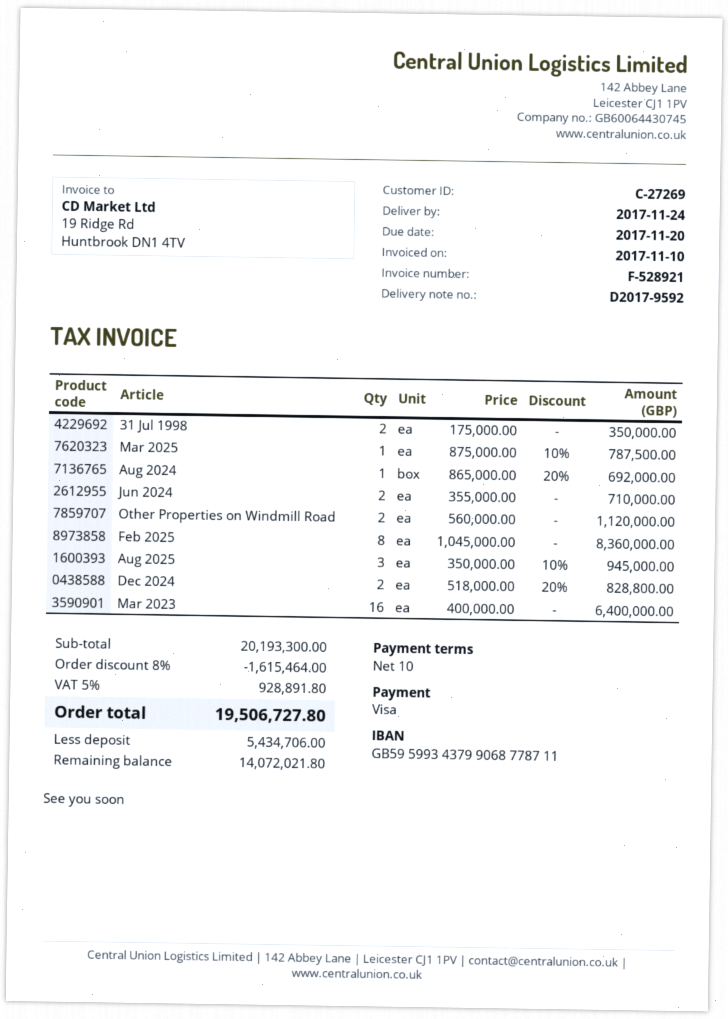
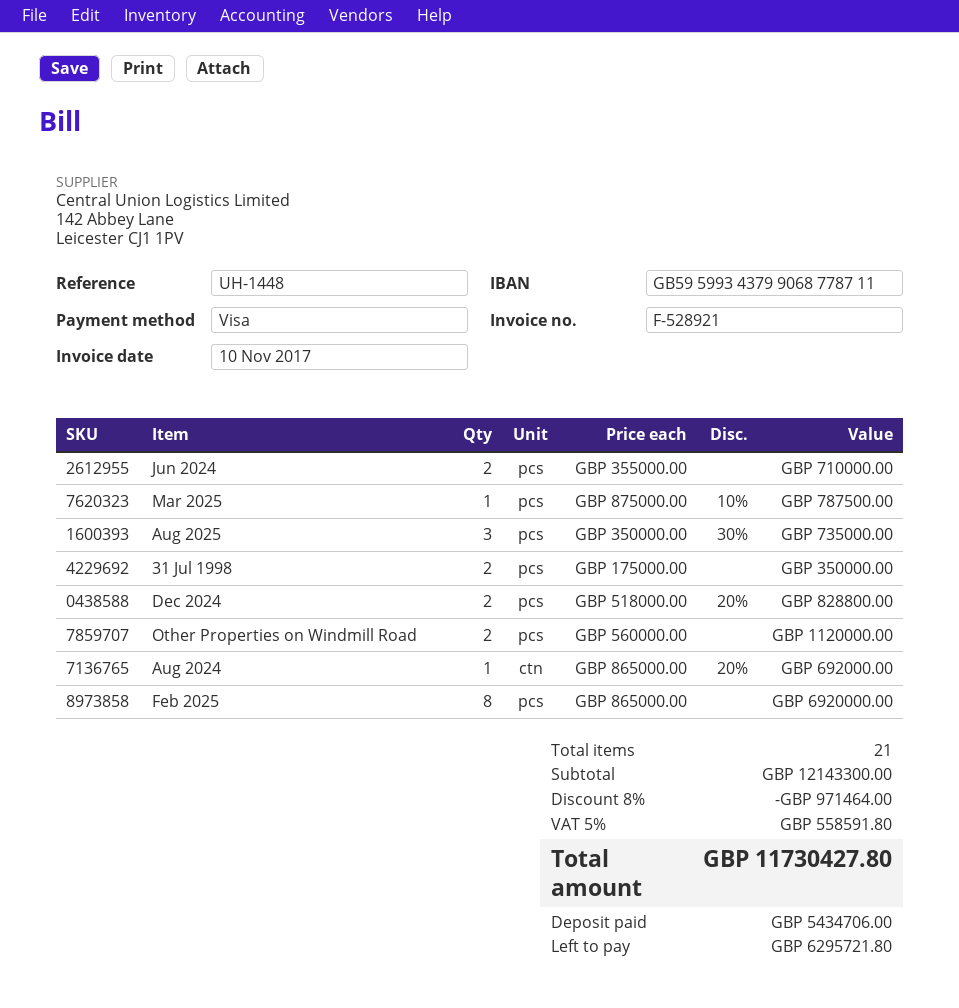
Feb 2025: 8 x 1045000.00 = 8360000.00 -> 8 x 865000.00 = 6920000.00
Aug 2025: 3 x 350000.00 - 10% = 945000.00 -> 3 x 350000.00 - 30% = 735000.00
Mar 2023: 16 x 400000.00 = 6400000.00 -> none
subtotal: 20193300.00 -> 12143300.00
discount: 8% = 1615464.00 -> 8% = 971464.00
tax: 5% = 928891.80 -> 5% = 558591.80
total: 19506727.80 -> 11730427.80
balance: 14072021.80 -> 6295721.80

